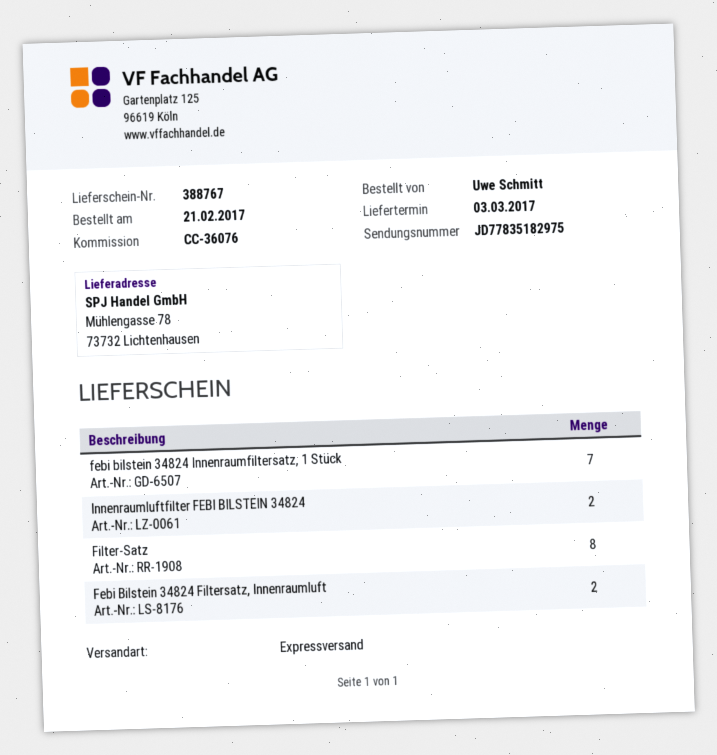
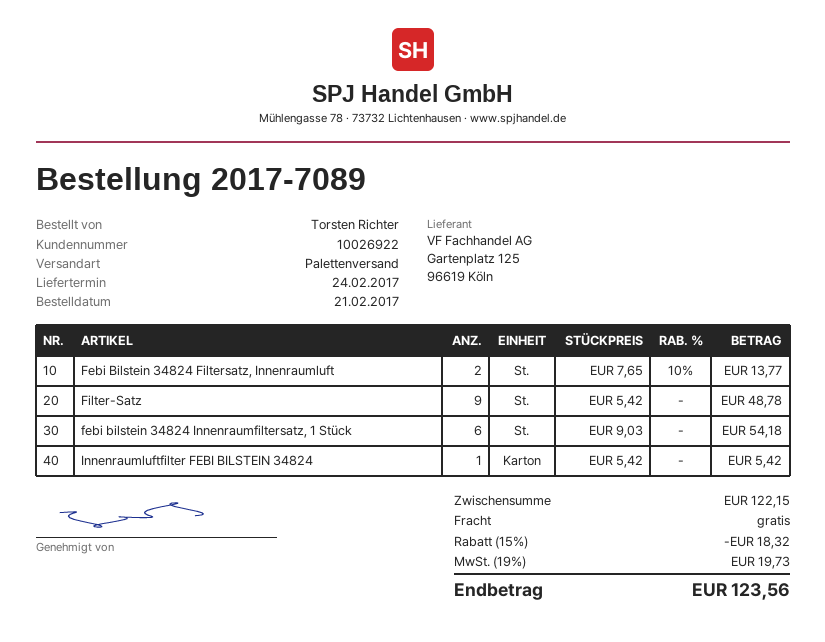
delivery date: 2017-03-03 -> 2017-02-24
ordered by: Uwe Schmitt -> Torsten Richter
shipping method: express -> pallet freight
febi bilstein 34824 Innenraumfiltersatz, 1 Stück: 7 -> 6
Innenraumluftfilter FEBI BILSTEIN 34824: 2 -> 1
Filter-Satz: 8 -> 9

